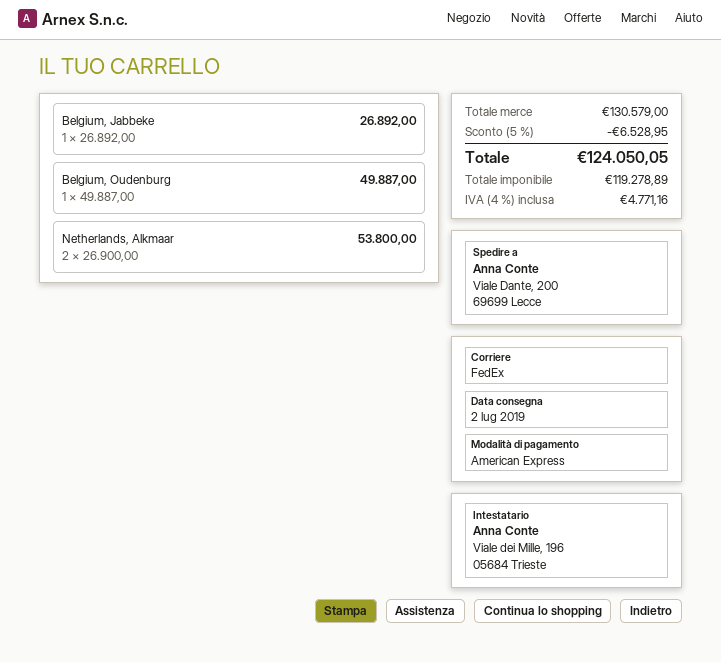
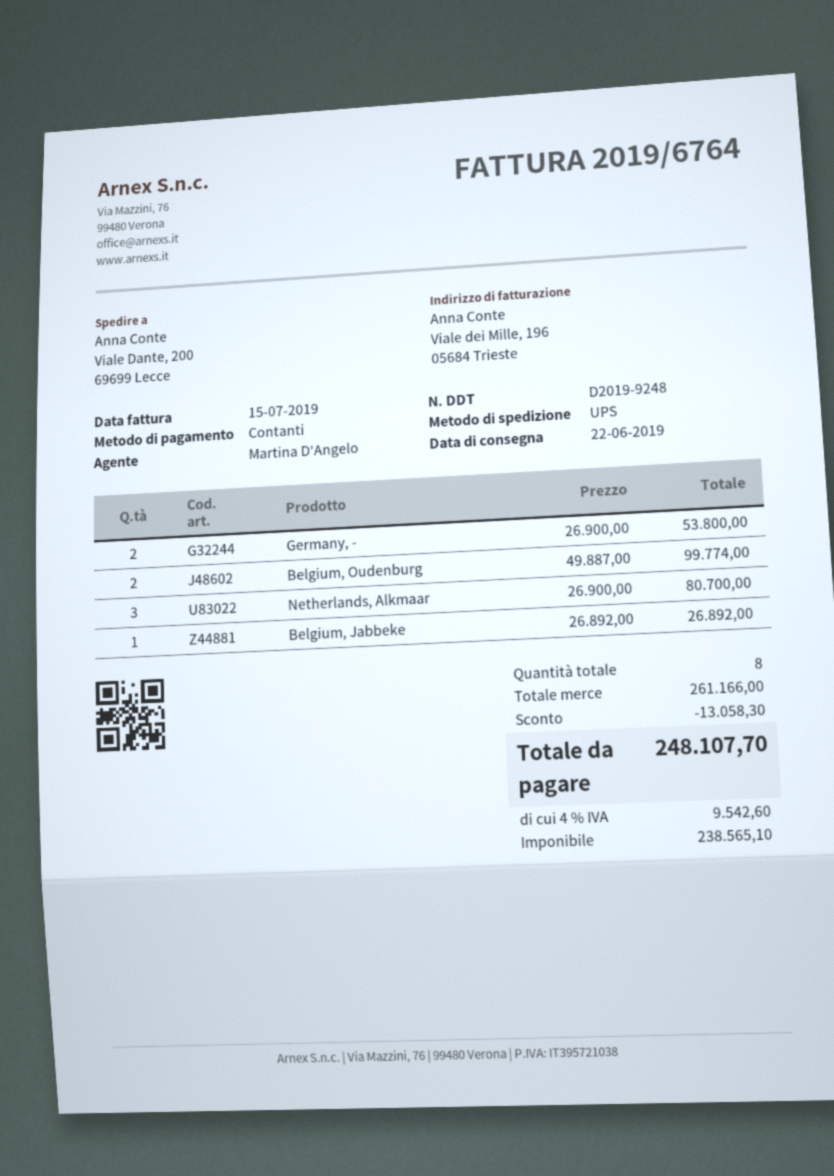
delivery date: 2019-07-02 -> 2019-06-22
payment method: American Express -> cash
shipping method: FedEx -> UPS
Belgium, Oudenburg: 1 x 49887.00 = 49887.00 -> 2 x 49887.00 = 99774.00
Netherlands, Alkmaar: 2 x 26900.00 = 53800.00 -> 3 x 26900.00 = 80700.00
Germany, -: none -> 2 x 26900.00 = 53800.00
subtotal: 130579.00 -> 261166.00
discount: 6528.95 -> 13058.30
net: 119278.89 -> 238565.10
tax: 4% = 4771.16 -> 4% = 9542.60
total: 124050.05 -> 248107.70

